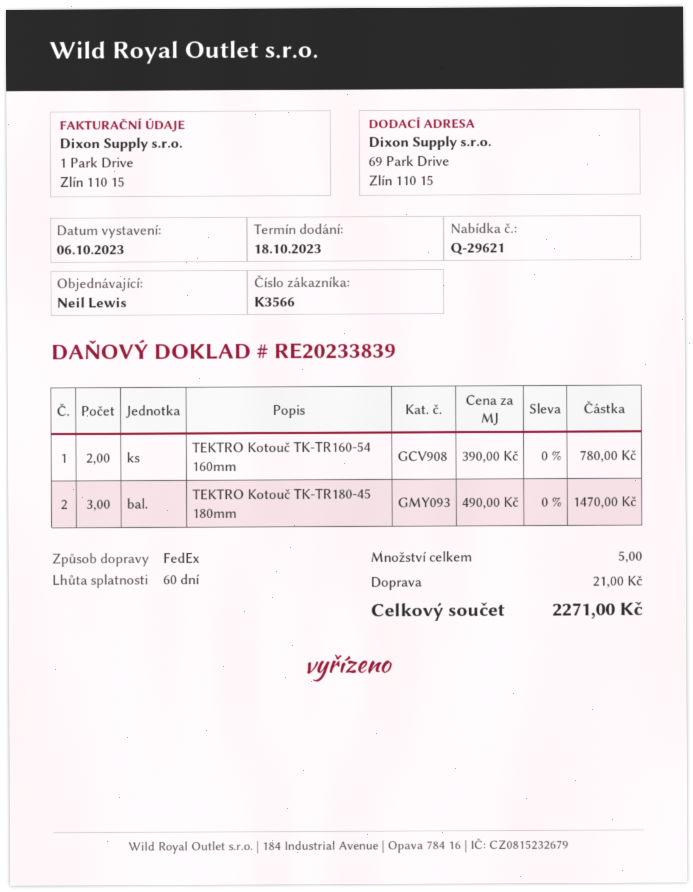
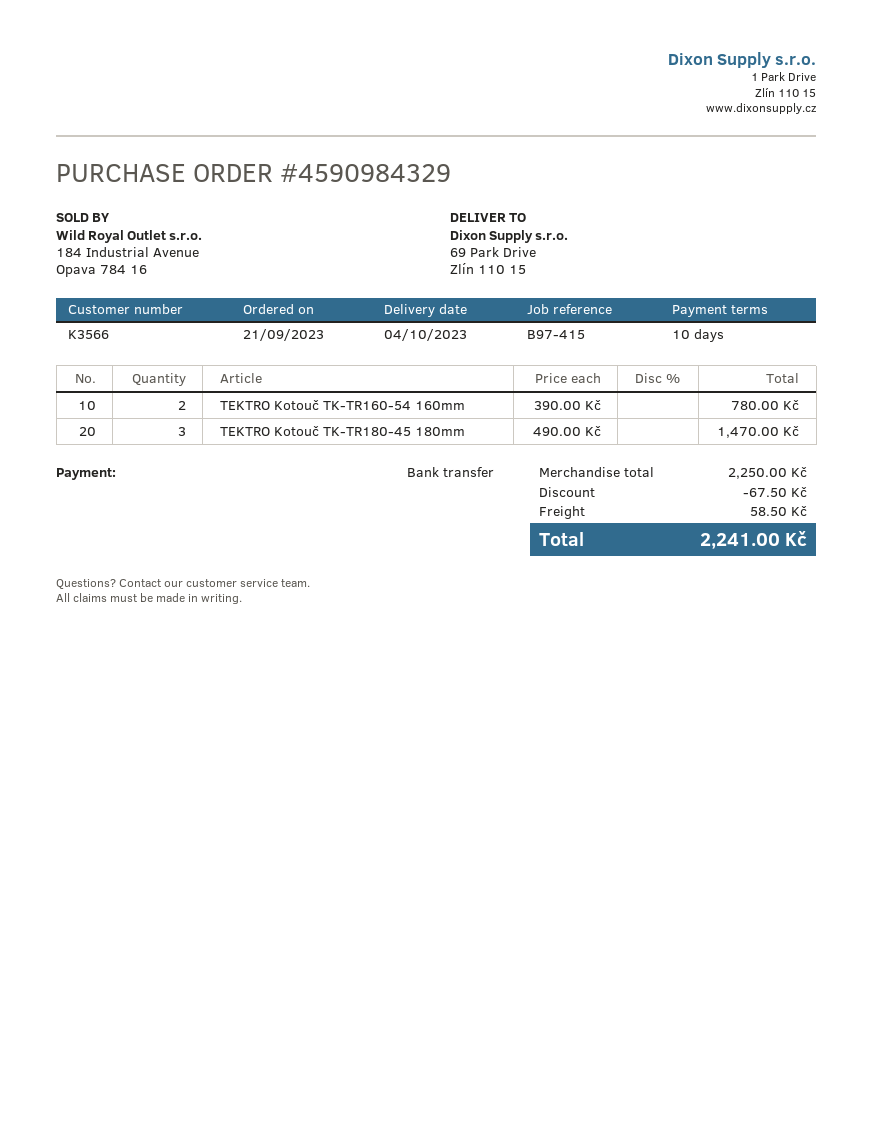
delivery date: 2023-10-18 -> 2023-10-04
payment terms: 60 days -> 10 days
discount: none -> 67.50
shipping: 21.00 -> 58.50
total: 2271.00 -> 2241.00

